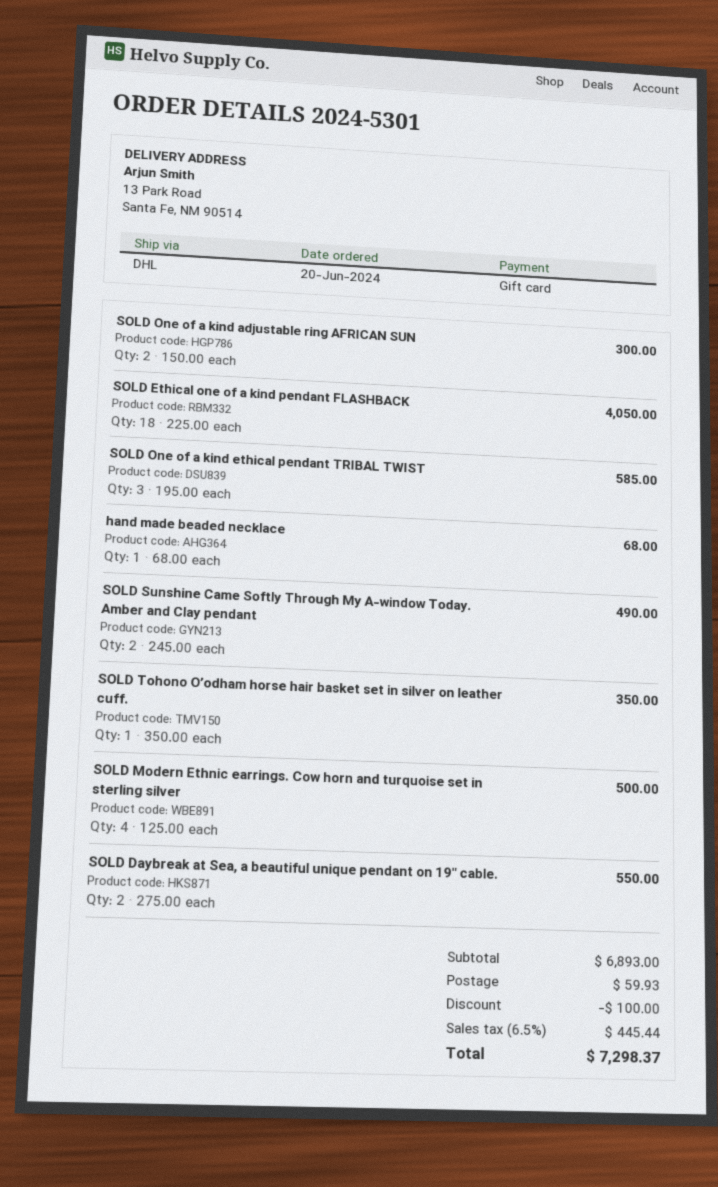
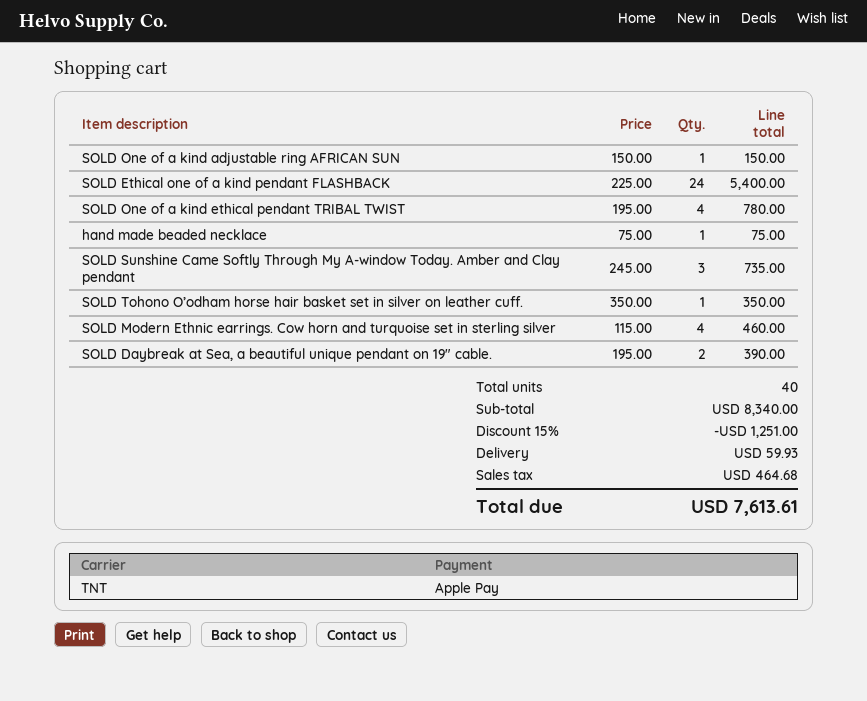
payment method: gift card -> Apple Pay
shipping method: DHL -> TNT
SOLD One of a kind adjustable ring AFRICAN SUN: 2 x 150.00 = 300.00 -> 1 x 150.00 = 150.00
SOLD Ethical one of a kind pendant FLASHBACK: 18 x 225.00 = 4050.00 -> 24 x 225.00 = 5400.00
SOLD One of a kind ethical pendant TRIBAL TWIST: 3 x 195.00 = 585.00 -> 4 x 195.00 = 780.00
hand made beaded necklace: 1 x 68.00 = 68.00 -> 1 x 75.00 = 75.00
SOLD Sunshine Came Softly Through My A-window Today. Amber and Clay pendant: 2 x 245.00 = 490.00 -> 3 x 245.00 = 735.00
SOLD Modern Ethnic earrings. Cow horn and turquoise set in sterling silver: 4 x 125.00 = 500.00 -> 4 x 115.00 = 460.00
SOLD Daybreak at Sea, a beautiful unique pendant on 19″ cable.: 2 x 275.00 = 550.00 -> 2 x 195.00 = 390.00
subtotal: 6893.00 -> 8340.00
discount: 100.00 -> 1251.00
tax: 445.44 -> 464.68
total: 7298.37 -> 7613.61

